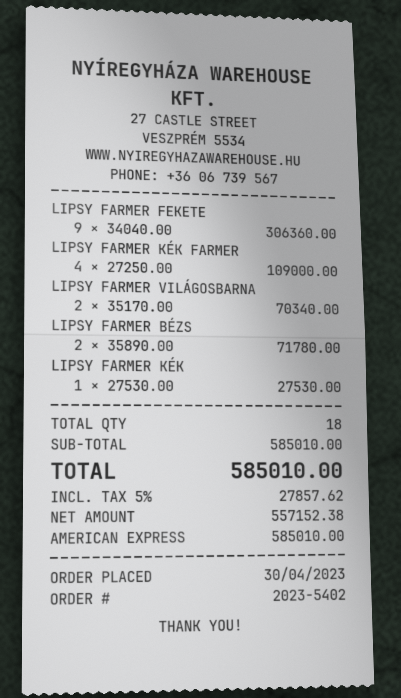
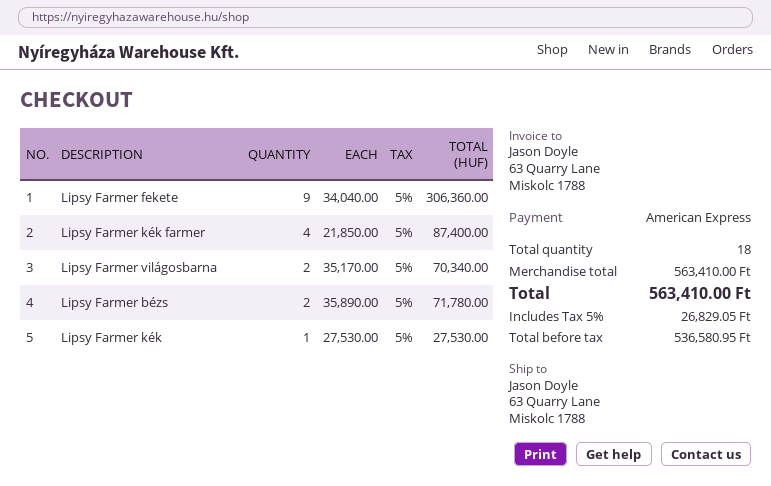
LIPSY FARMER KÉK FARMER: 4 x 27250.00 = 109000.00 -> 4 x 21850.00 = 87400.00
subtotal: 585010.00 -> 563410.00
net: 557152.38 -> 536580.95
tax: 5% = 27857.62 -> 5% = 26829.05
total: 585010.00 -> 563410.00

